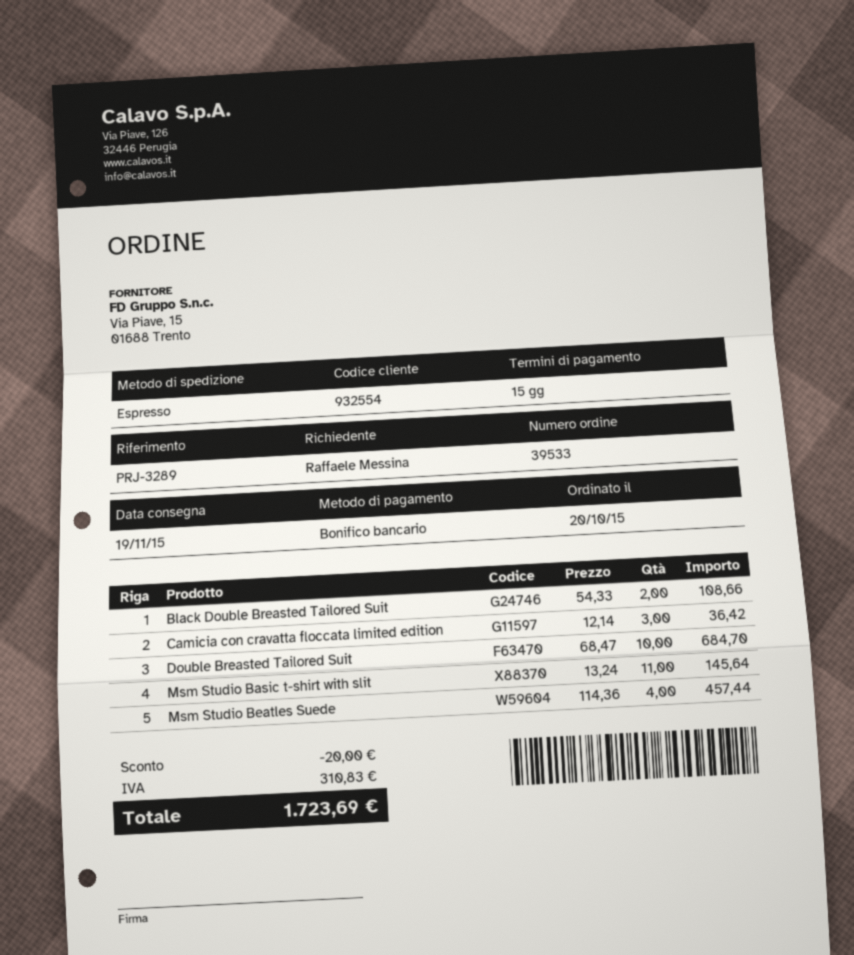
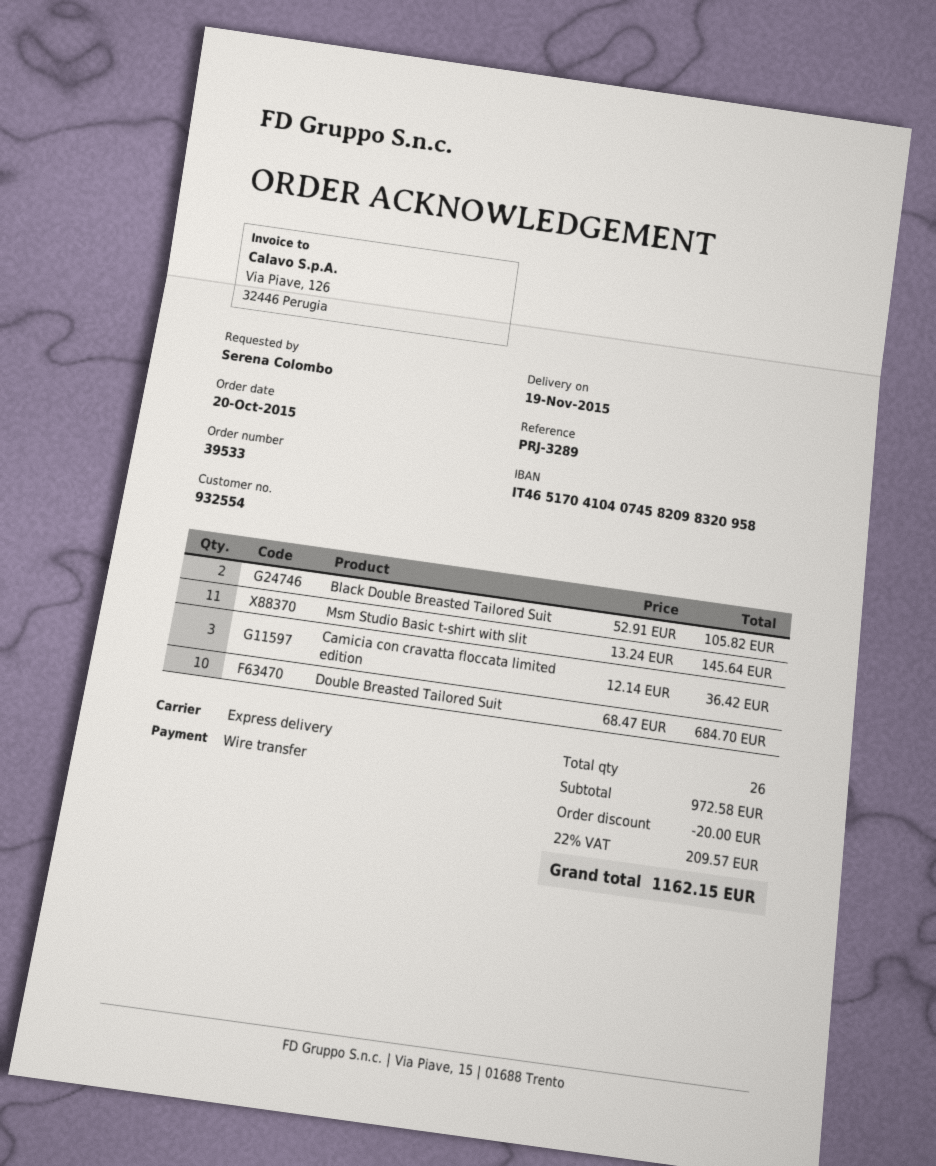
ordered by: Raffaele Messina -> Serena Colombo
Black Double Breasted Tailored Suit: 2 x 54.33 = 108.66 -> 2 x 52.91 = 105.82
Msm Studio Beatles Suede: 4 x 114.36 = 457.44 -> none
tax: 310.83 -> 209.57
total: 1723.69 -> 1162.15

